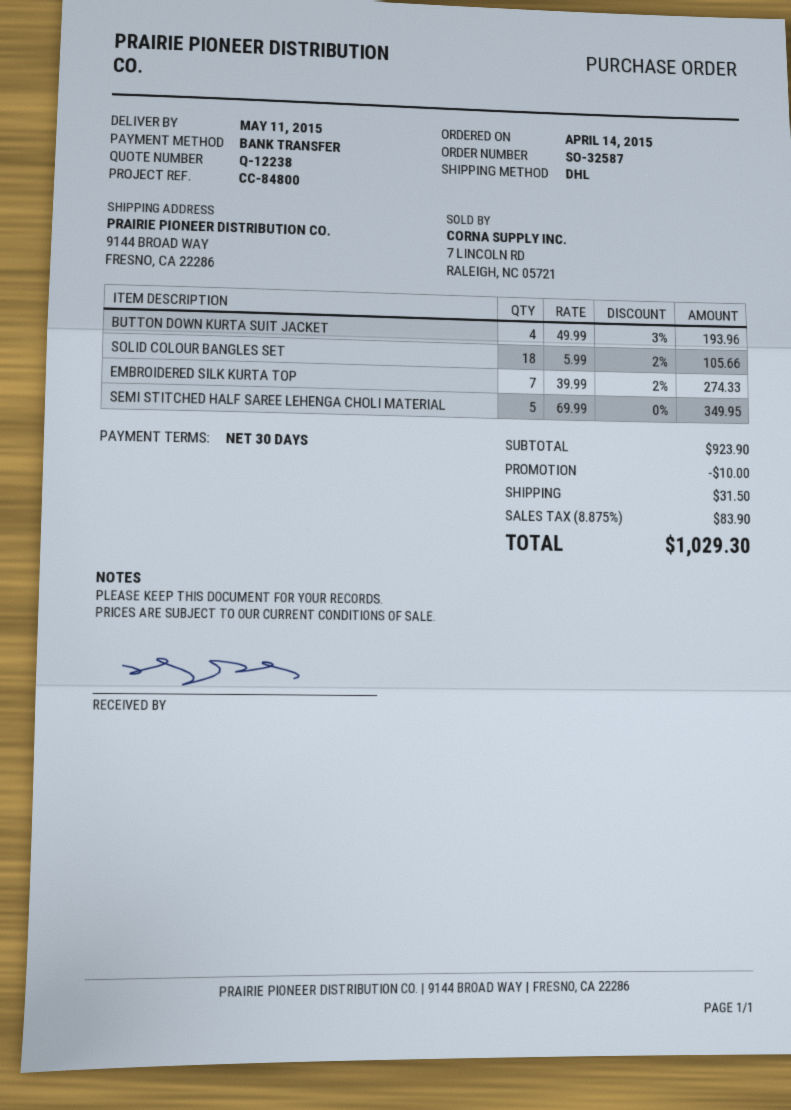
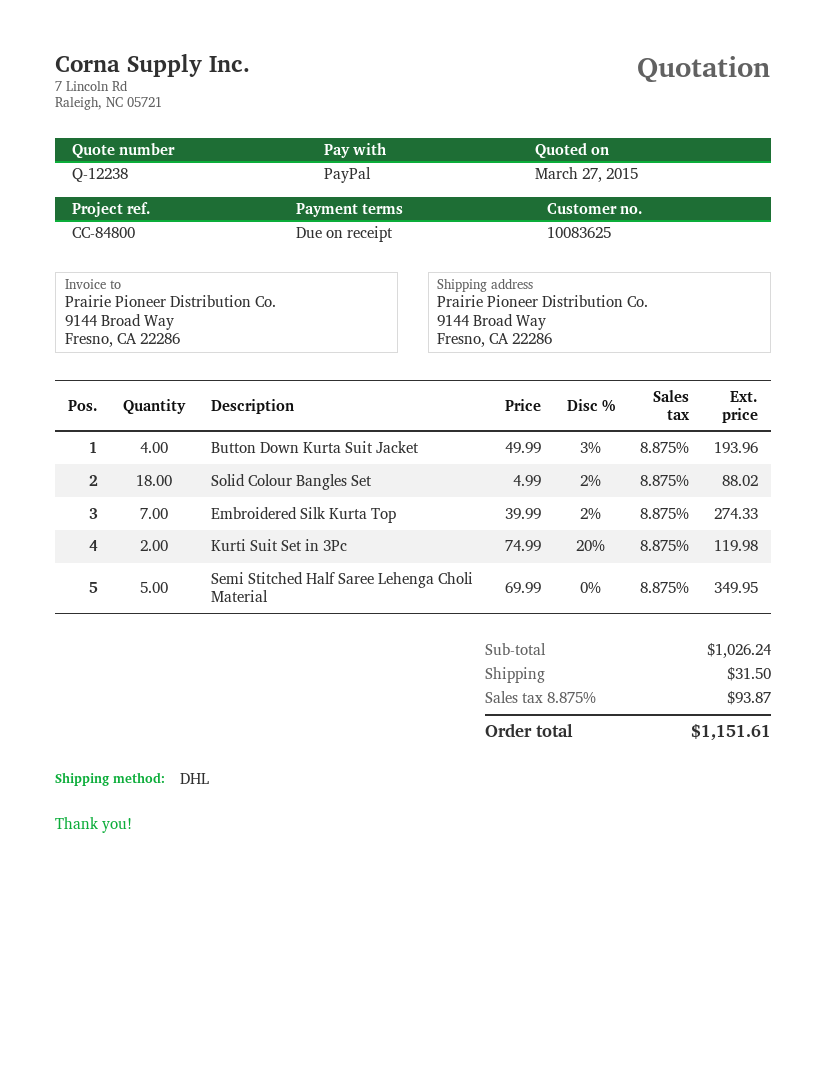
payment terms: 30 days -> on receipt
payment method: bank transfer -> PayPal
SOLID COLOUR BANGLES SET: 18 x 5.99 - 2% = 105.66 -> 18 x 4.99 - 2% = 88.02
Kurti Suit Set in 3Pc: none -> 2 x 74.99 - 20% = 119.98
subtotal: 923.90 -> 1026.24
discount: 10.00 -> none
tax: 8.875% = 83.90 -> 8.875% = 93.87
total: 1029.30 -> 1151.61

